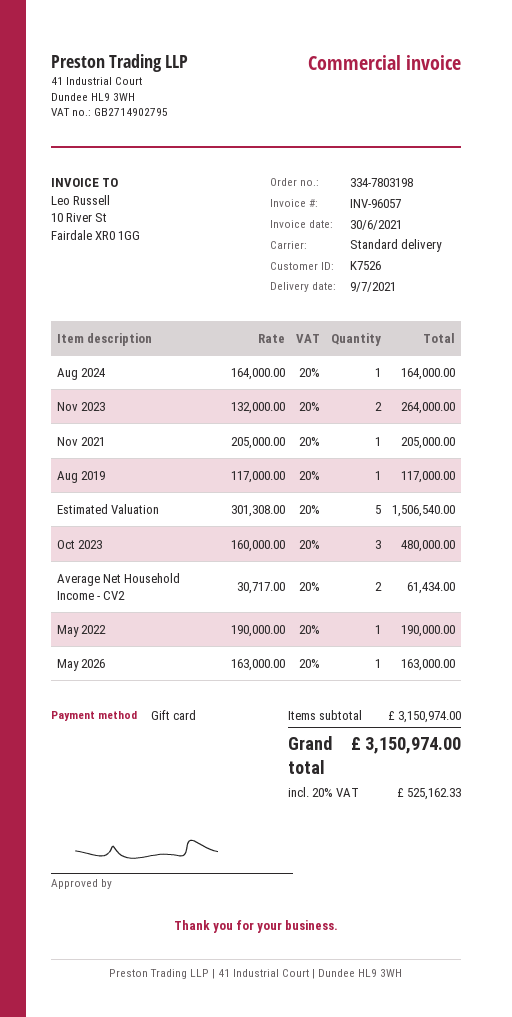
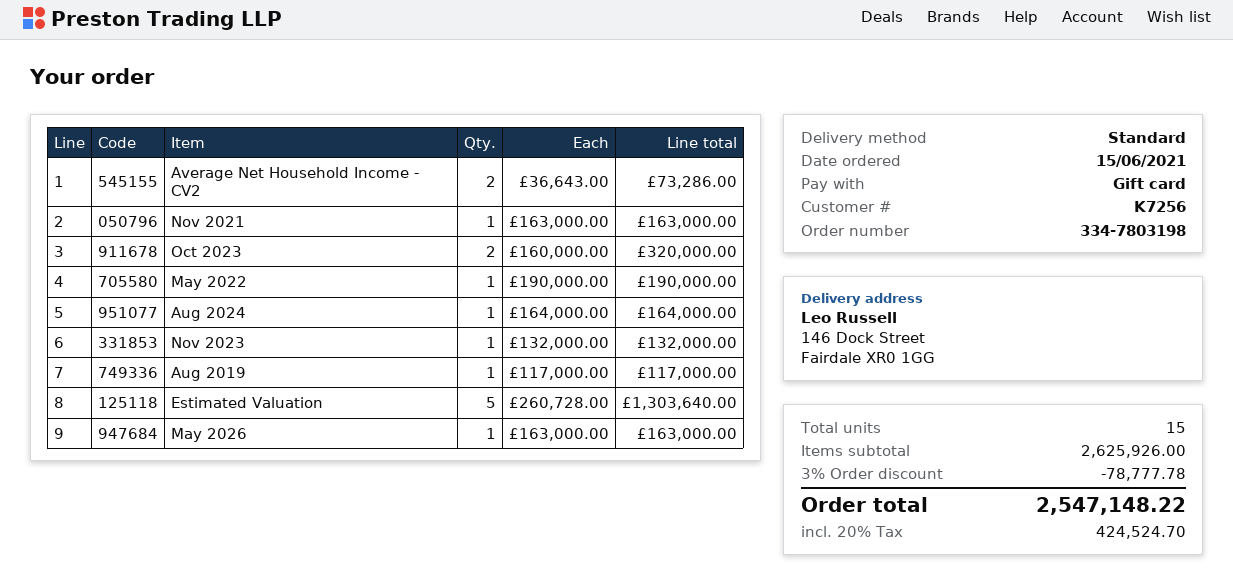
customer number: K7526 -> K7256
Nov 2023: 2 x 132000.00 = 264000.00 -> 1 x 132000.00 = 132000.00
Nov 2021: 1 x 205000.00 = 205000.00 -> 1 x 163000.00 = 163000.00
Estimated Valuation: 5 x 301308.00 = 1506540.00 -> 5 x 260728.00 = 1303640.00
Oct 2023: 3 x 160000.00 = 480000.00 -> 2 x 160000.00 = 320000.00
Average Net Household Income - CV2: 2 x 30717.00 = 61434.00 -> 2 x 36643.00 = 73286.00
subtotal: 3150974.00 -> 2625926.00
discount: none -> 3% = 78777.78
tax: 20% = 525162.33 -> 20% = 424524.70
total: 3150974.00 -> 2547148.22

